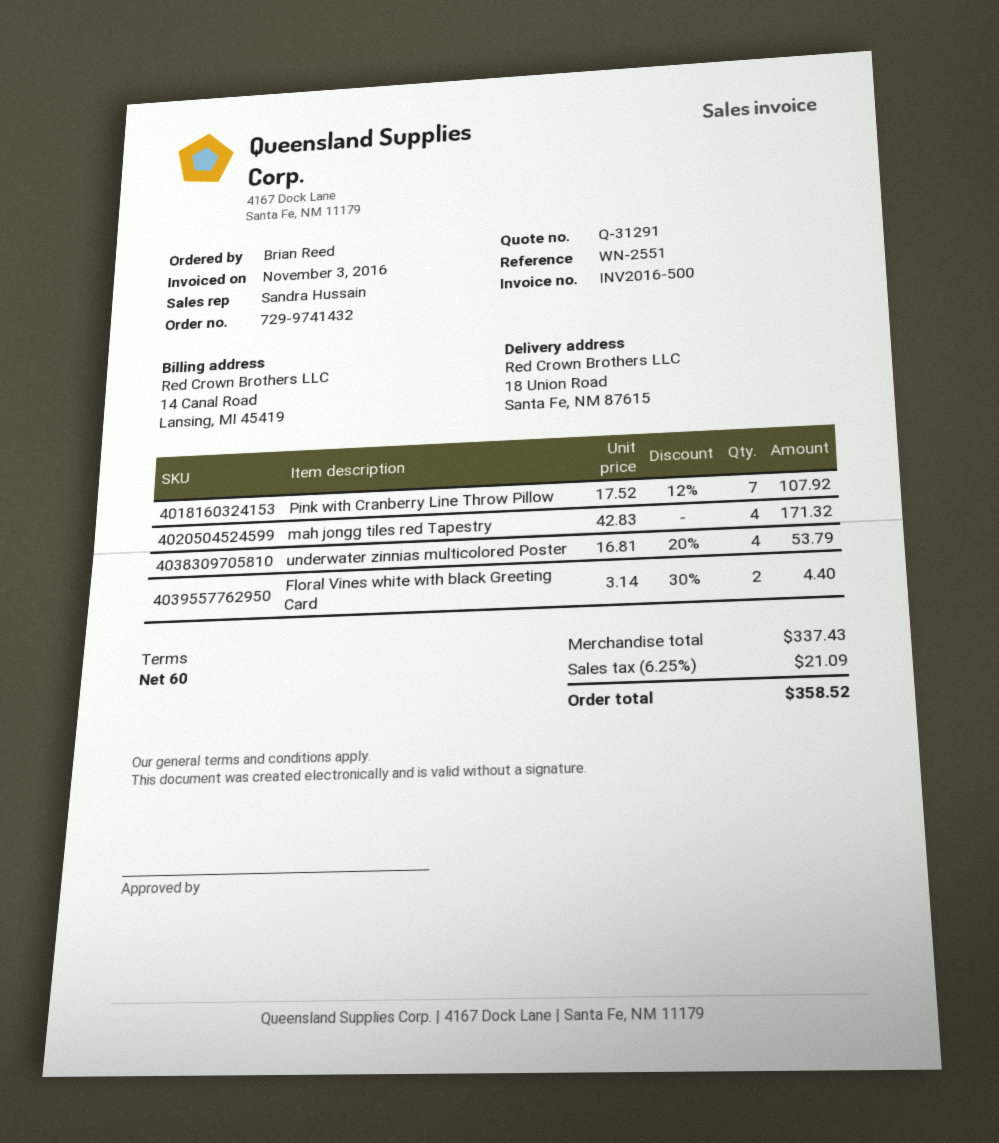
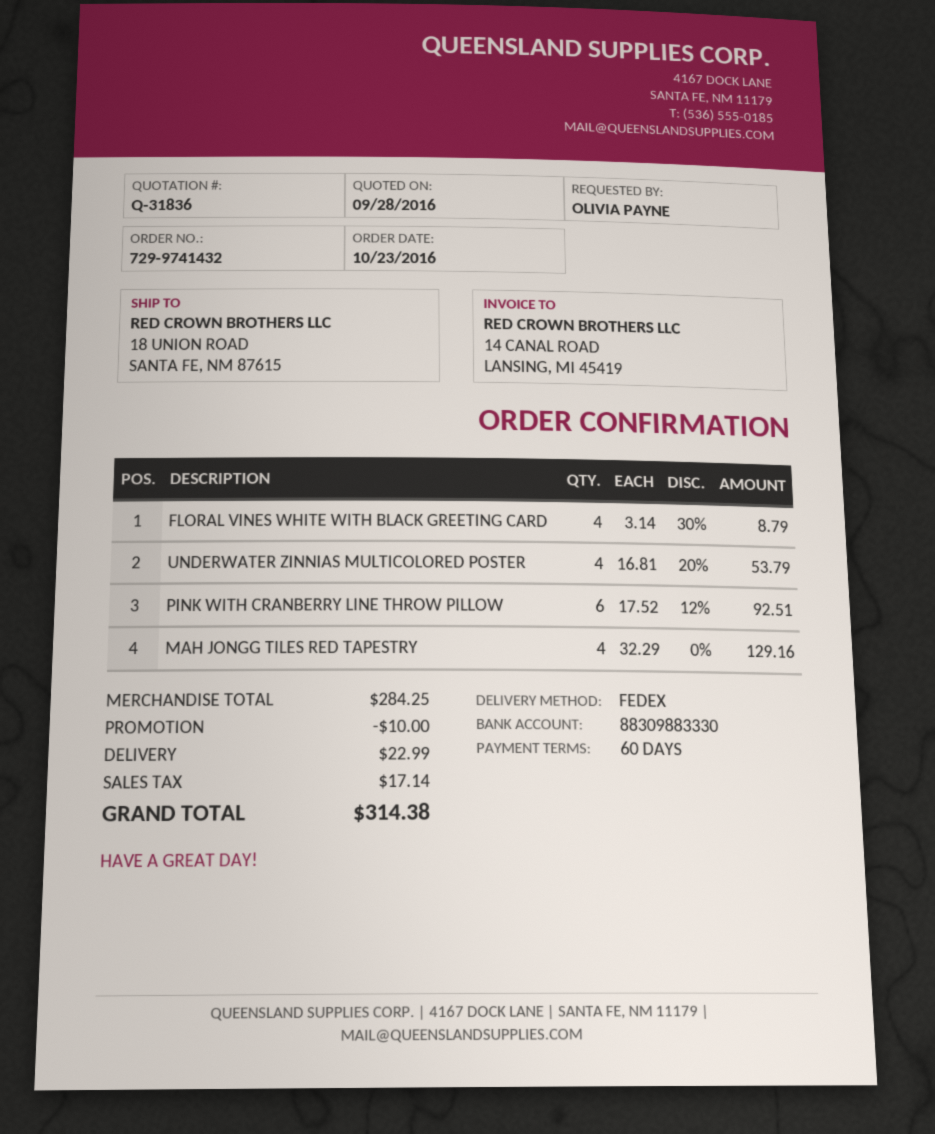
quote number: Q-31291 -> Q-31836
ordered by: Brian Reed -> OLIVIA PAYNE
Pink with Cranberry Line Throw Pillow: 7 x 17.52 - 12% = 107.92 -> 6 x 17.52 - 12% = 92.51
mah jongg tiles red Tapestry: 4 x 42.83 = 171.32 -> 4 x 32.29 = 129.16
Floral Vines white with black Greeting Card: 2 x 3.14 - 30% = 4.40 -> 4 x 3.14 - 30% = 8.79
subtotal: 337.43 -> 284.25
discount: none -> 10.00
shipping: none -> 22.99
tax: 21.09 -> 17.14
total: 358.52 -> 314.38

